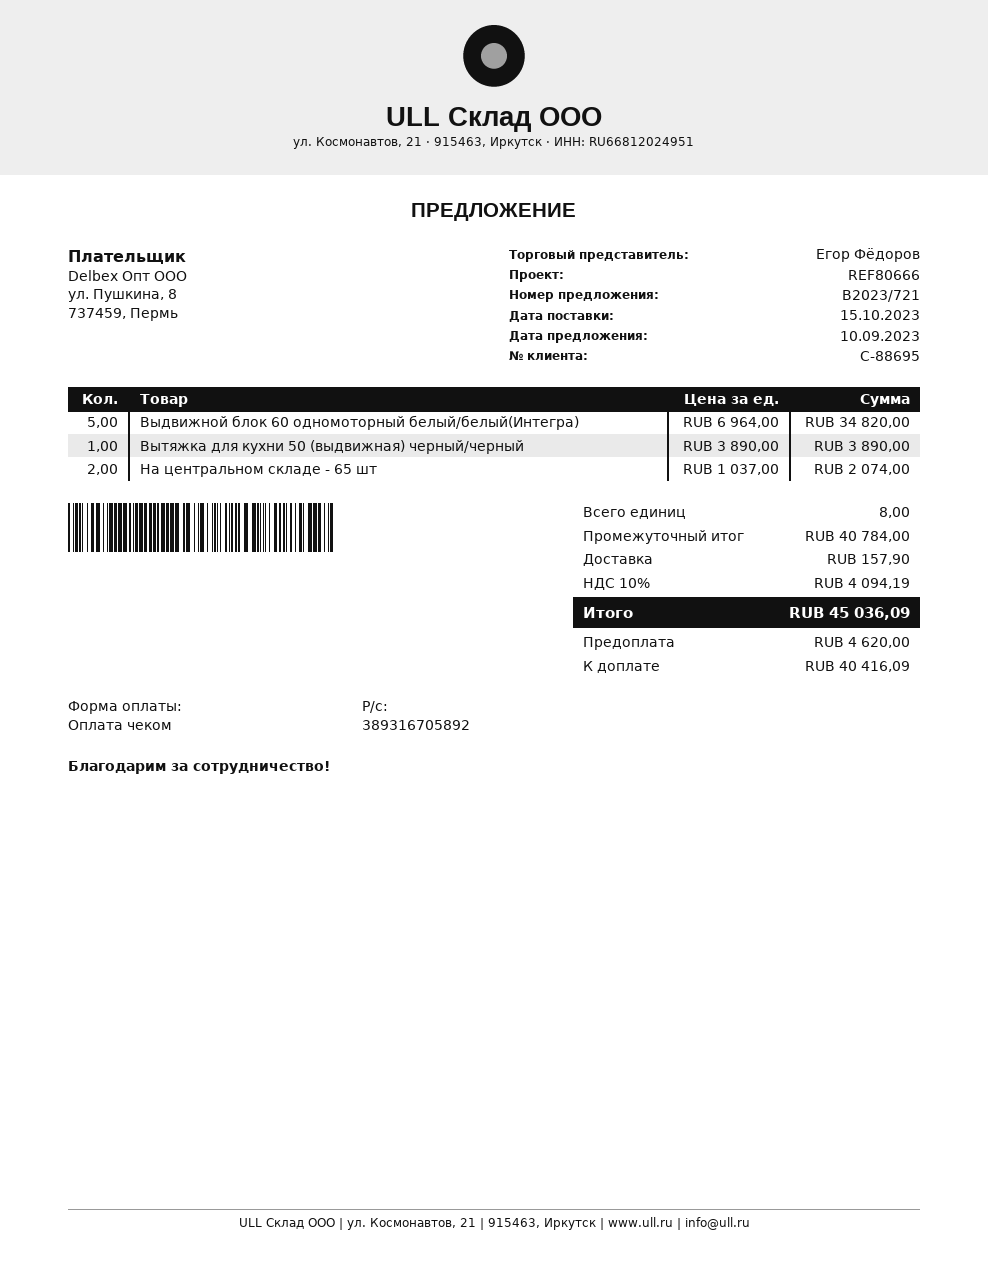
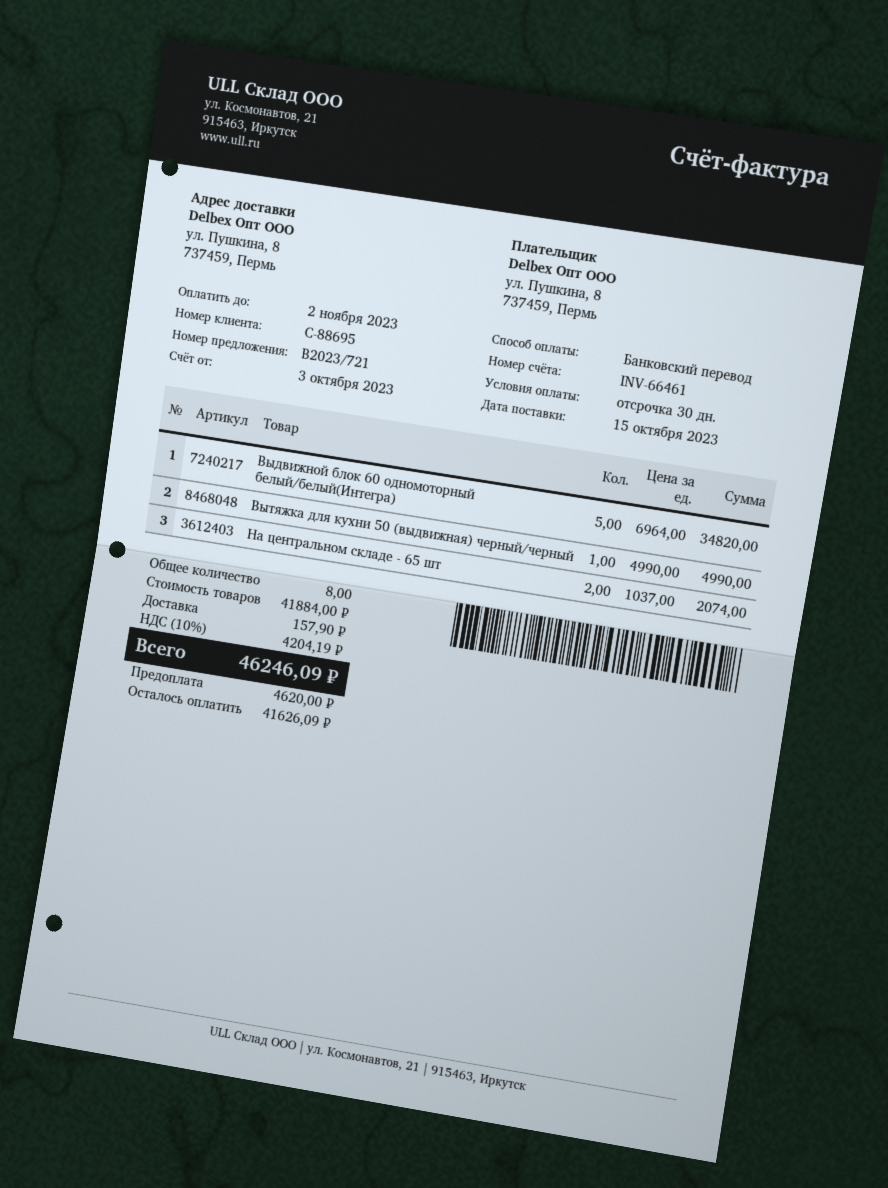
payment method: cheque -> bank transfer
Вытяжка для кухни 50 (выдвижная) черный/черный: 1 x 3890.00 = 3890.00 -> 1 x 4990.00 = 4990.00
subtotal: 40784.00 -> 41884.00
tax: 10% = 4094.19 -> 10% = 4204.19
total: 45036.09 -> 46246.09
balance: 40416.09 -> 41626.09

